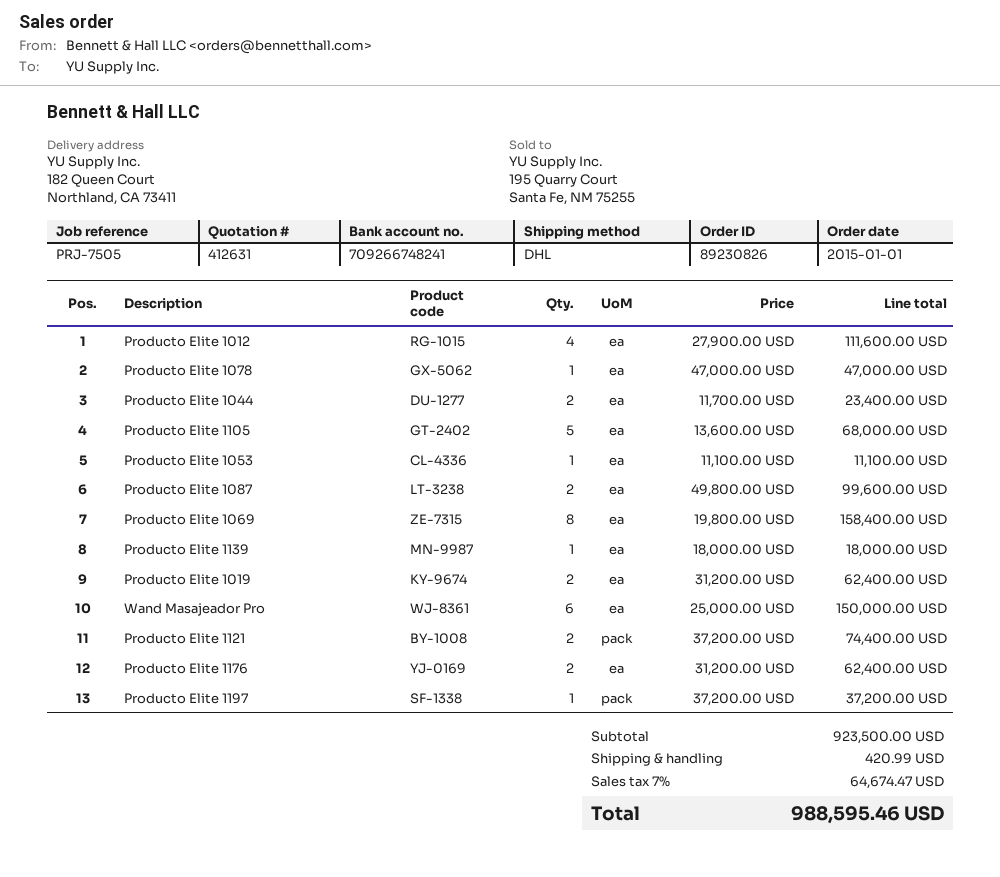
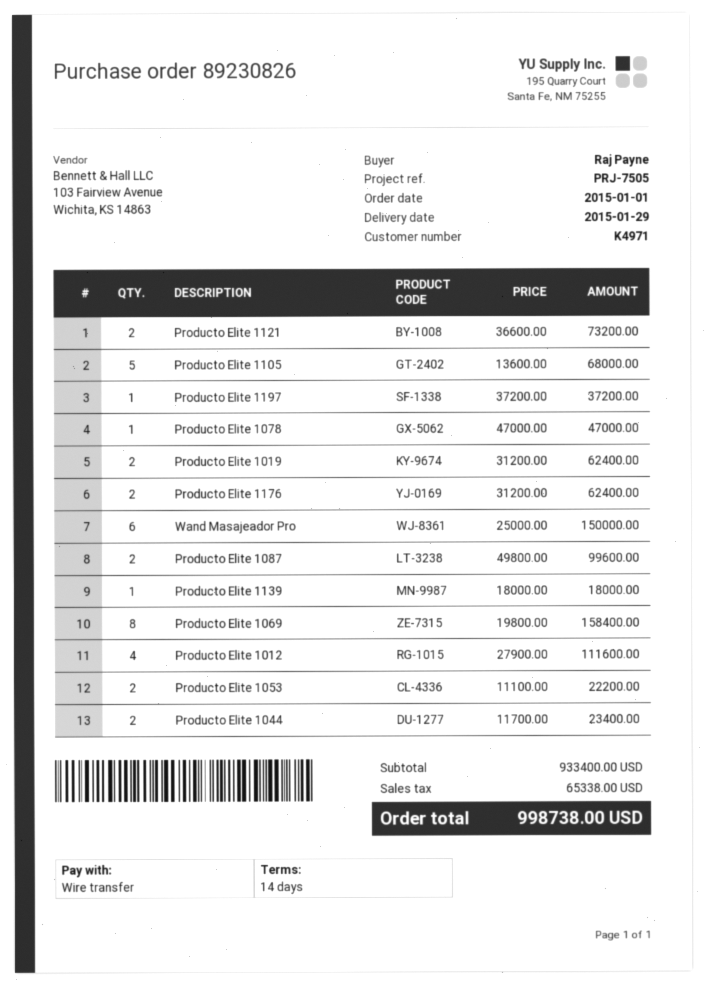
Producto Elite 1053: 1 x 11100.00 = 11100.00 -> 2 x 11100.00 = 22200.00
Producto Elite 1121: 2 x 37200.00 = 74400.00 -> 2 x 36600.00 = 73200.00
subtotal: 923500.00 -> 933400.00
shipping: 420.99 -> none
tax: 64674.47 -> 65338.00
total: 988595.46 -> 998738.00

